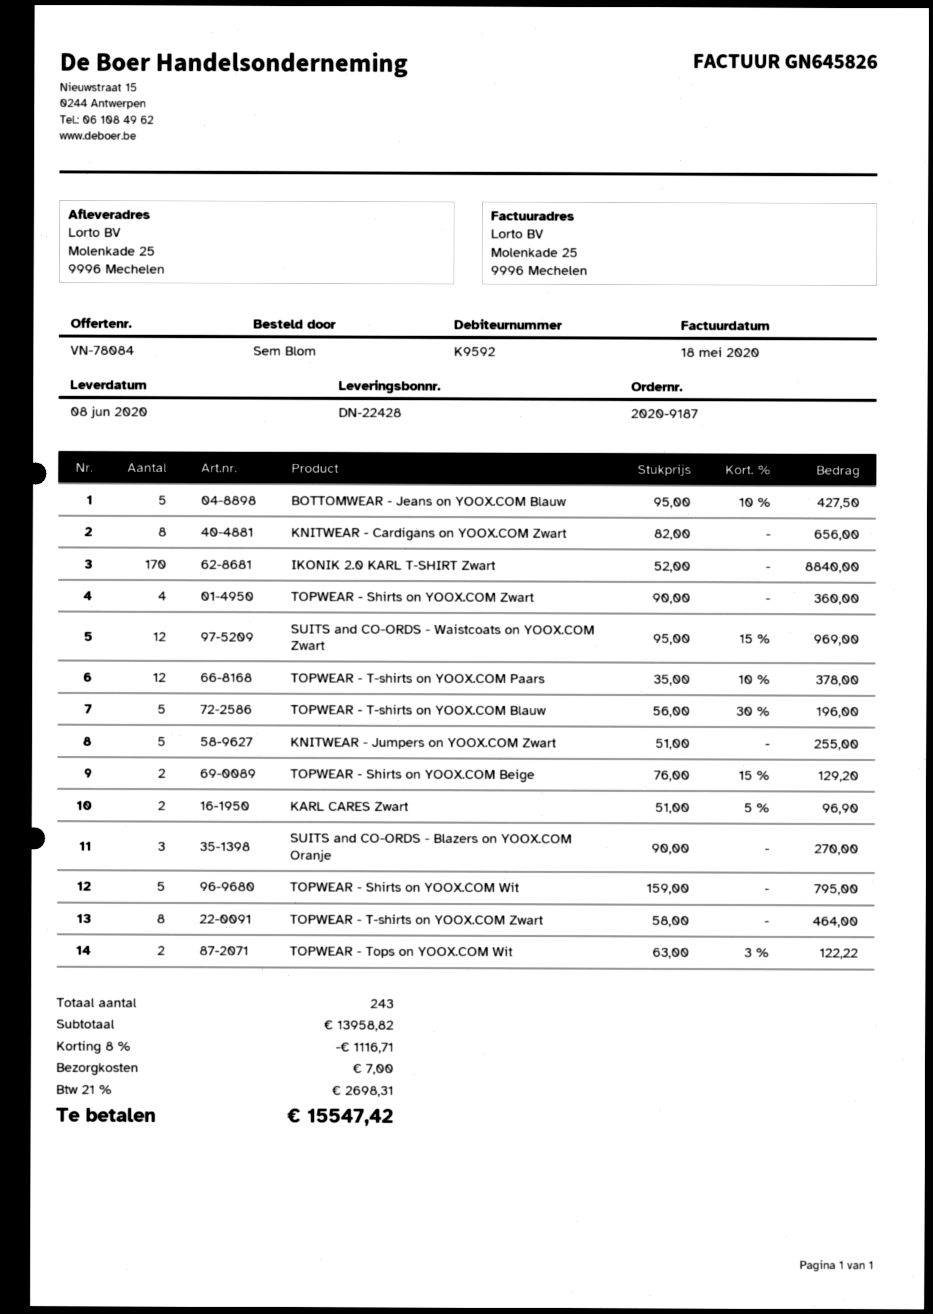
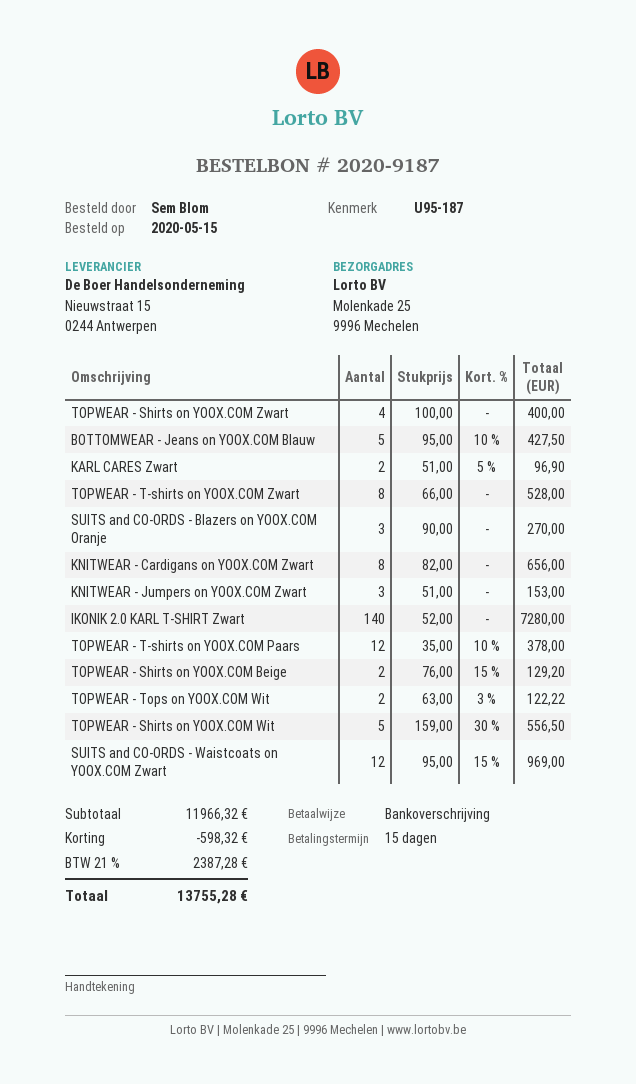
IKONIK 2.0 KARL T-SHIRT Zwart: 170 x 52.00 = 8840.00 -> 140 x 52.00 = 7280.00
TOPWEAR - Shirts on YOOX.COM Zwart: 4 x 90.00 = 360.00 -> 4 x 100.00 = 400.00
TOPWEAR - T-shirts on YOOX.COM Blauw: 5 x 56.00 - 30% = 196.00 -> none
KNITWEAR - Jumpers on YOOX.COM Zwart: 5 x 51.00 = 255.00 -> 3 x 51.00 = 153.00
TOPWEAR - Shirts on YOOX.COM Wit: 5 x 159.00 = 795.00 -> 5 x 159.00 - 30% = 556.50
TOPWEAR - T-shirts on YOOX.COM Zwart: 8 x 58.00 = 464.00 -> 8 x 66.00 = 528.00
subtotal: 13958.82 -> 11966.32
discount: 1116.71 -> 598.32
shipping: 7.00 -> none
tax: 21% = 2698.31 -> 21% = 2387.28
total: 15547.42 -> 13755.28

